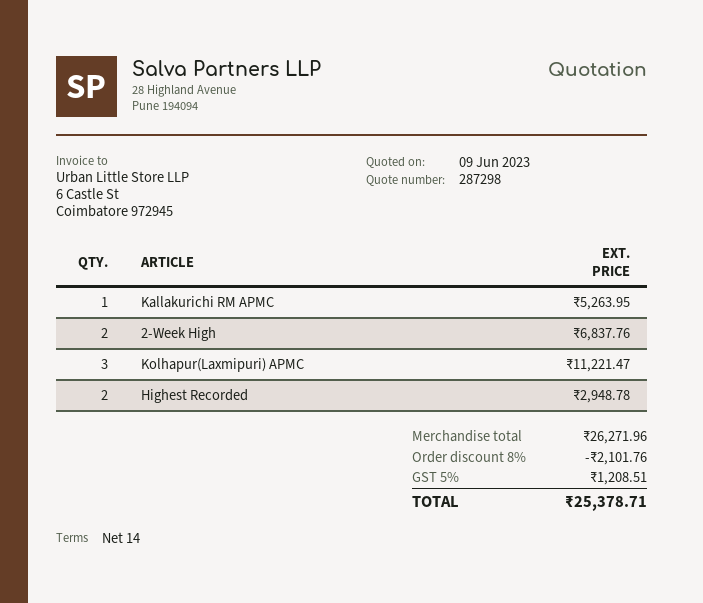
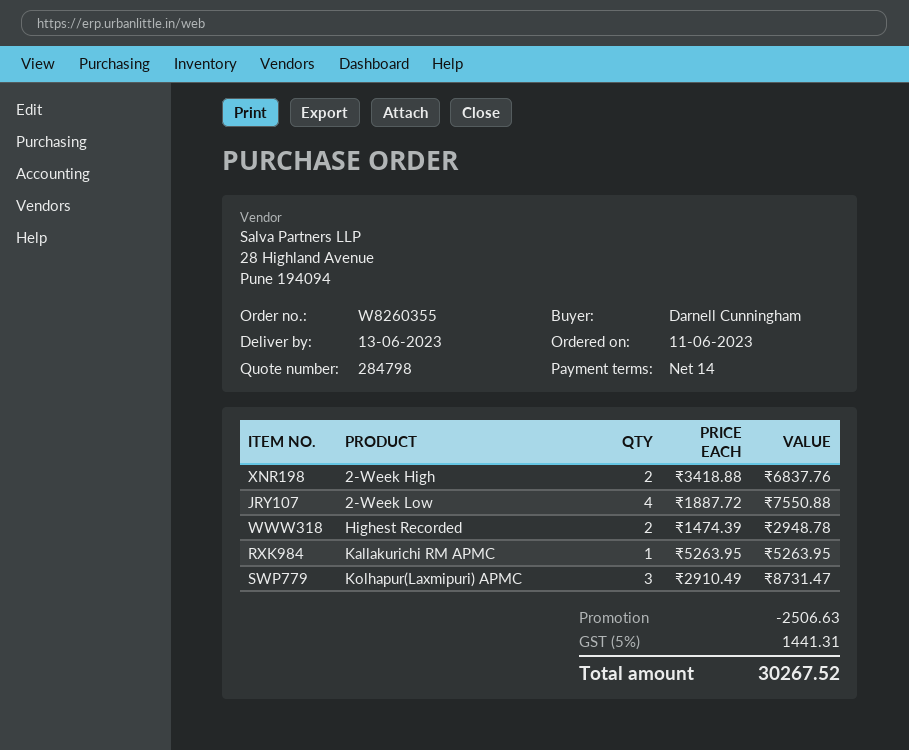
quote number: 287298 -> 284798
Kolhapur(Laxmipuri) APMC: 3 for 11221.47 -> 3 for 8731.47
2-Week Low: none -> 4 for 7550.88
discount: 2101.76 -> 2506.63
tax: 5% = 1208.51 -> 5% = 1441.31
total: 25378.71 -> 30267.52

